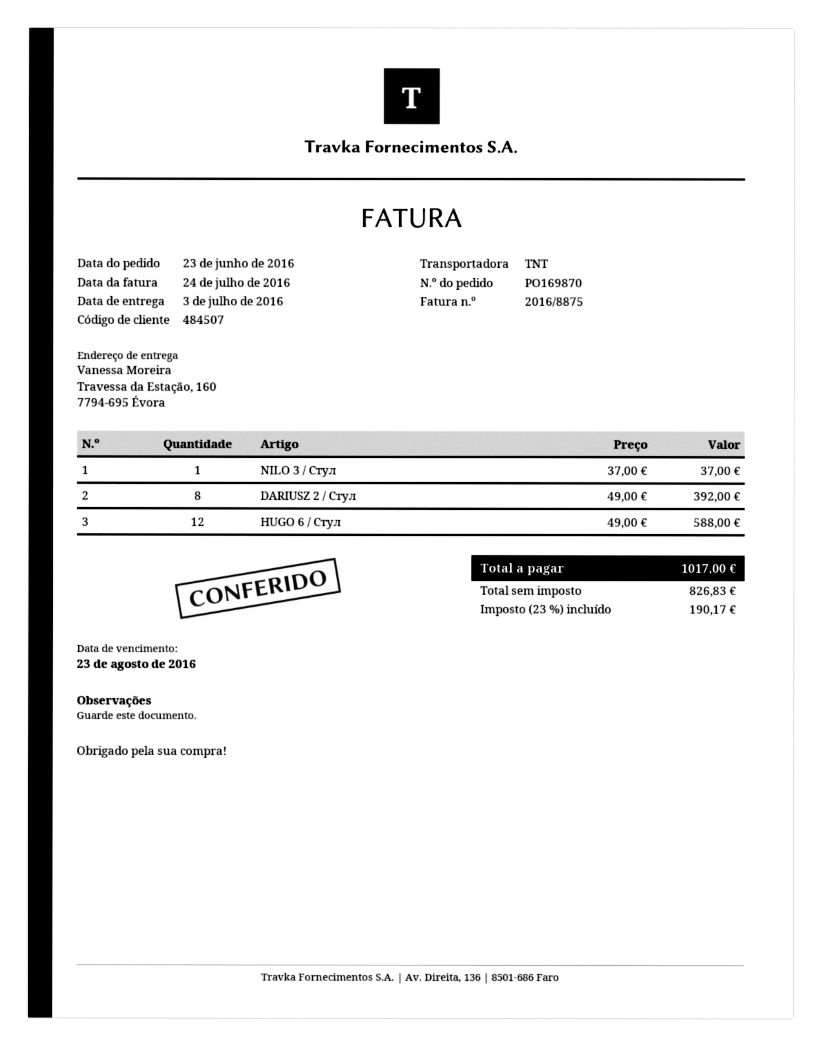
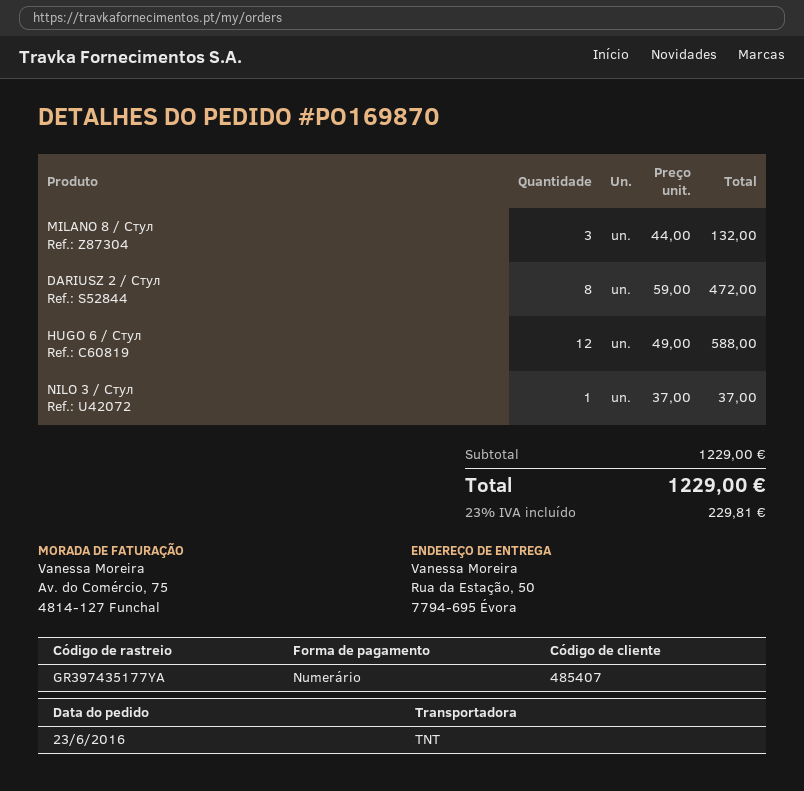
customer number: 484507 -> 485407
ship to: Travessa da Estação, 160, 7794-695 Évora -> Rua da Estação, 50, 7794-695 Évora
DARIUSZ 2 / Стул: 8 x 49.00 = 392.00 -> 8 x 59.00 = 472.00
MILANO 8 / Стул: none -> 3 x 44.00 = 132.00
tax: 23% = 190.17 -> 23% = 229.81
total: 1017.00 -> 1229.00

